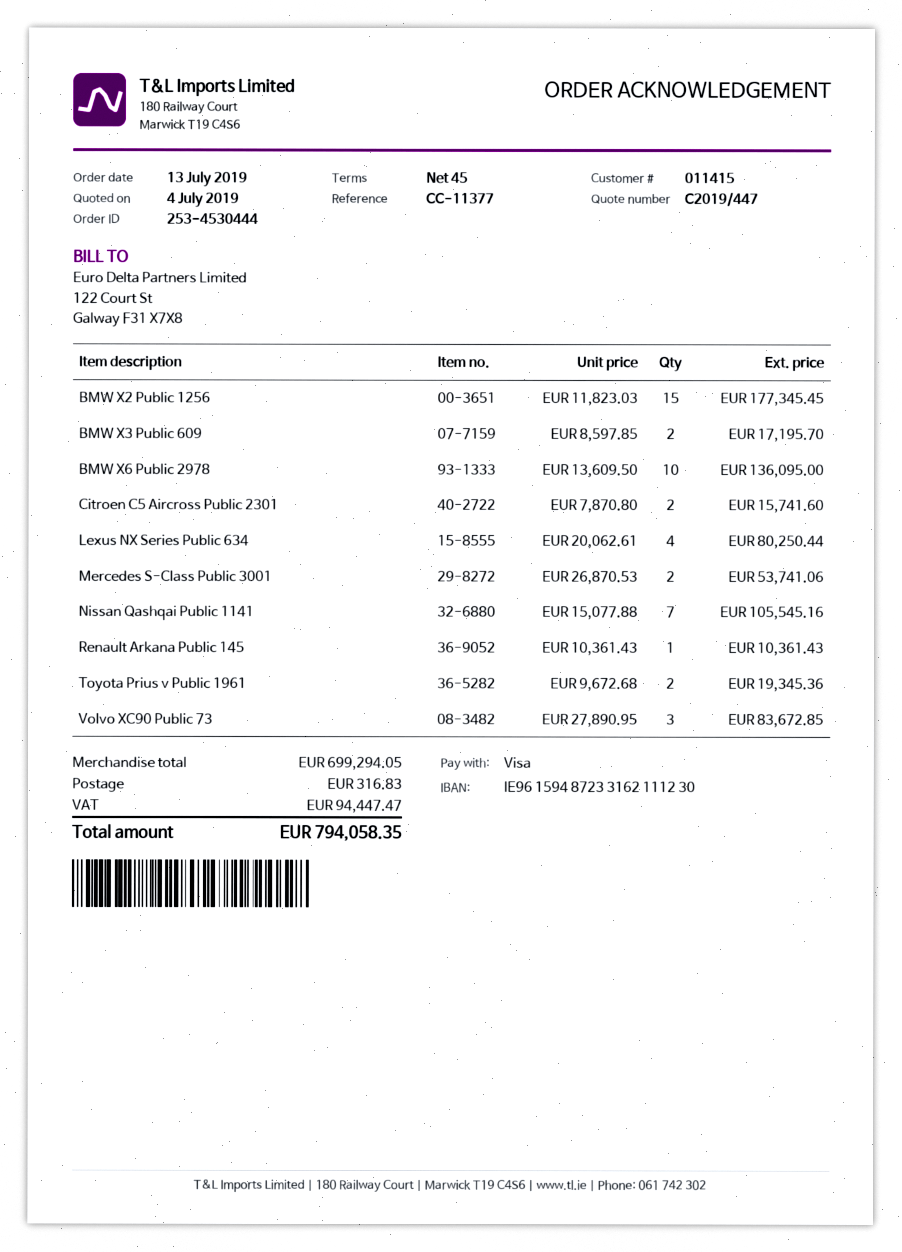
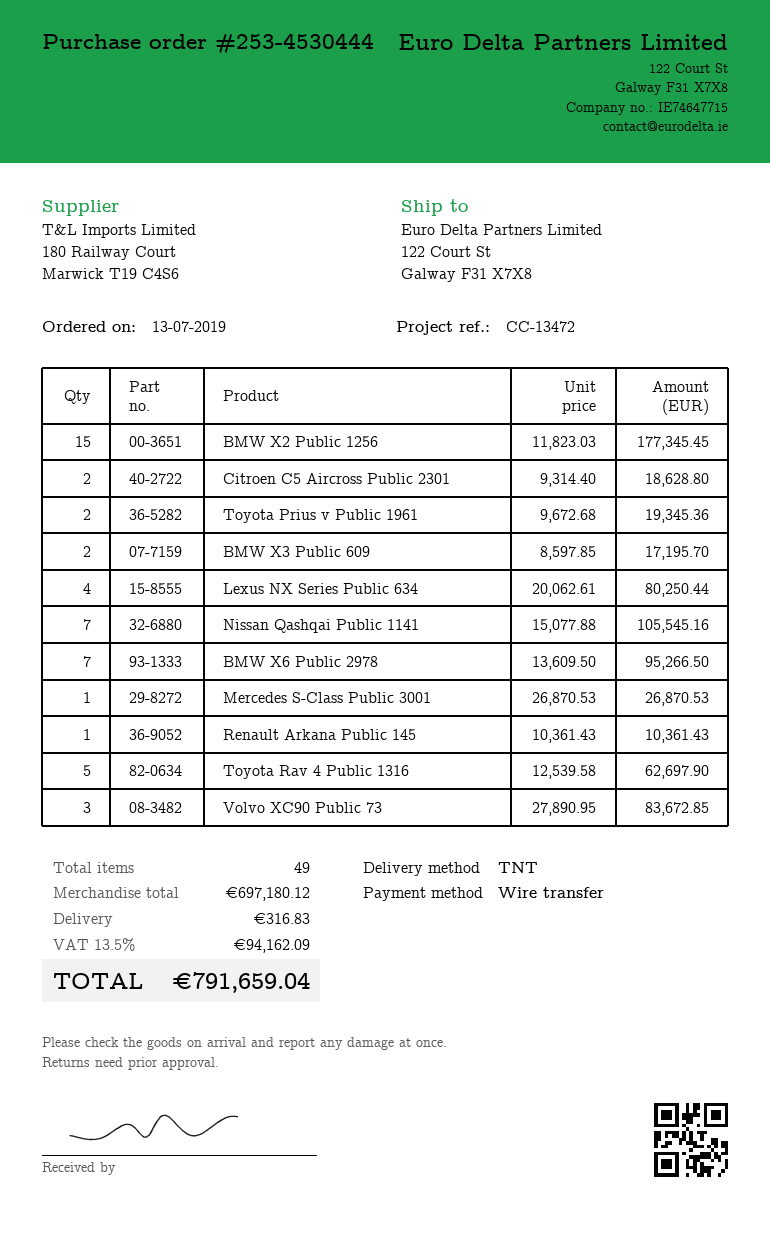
reference: CC-11377 -> CC-13472
payment method: Visa -> bank transfer
BMW X6 Public 2978: 10 x 13609.50 = 136095.00 -> 7 x 13609.50 = 95266.50
Citroen C5 Aircross Public 2301: 2 x 7870.80 = 15741.60 -> 2 x 9314.40 = 18628.80
Mercedes S-Class Public 3001: 2 x 26870.53 = 53741.06 -> 1 x 26870.53 = 26870.53
Toyota Rav 4 Public 1316: none -> 5 x 12539.58 = 62697.90
subtotal: 699294.05 -> 697180.12
tax: 94447.47 -> 94162.09
total: 794058.35 -> 791659.04

